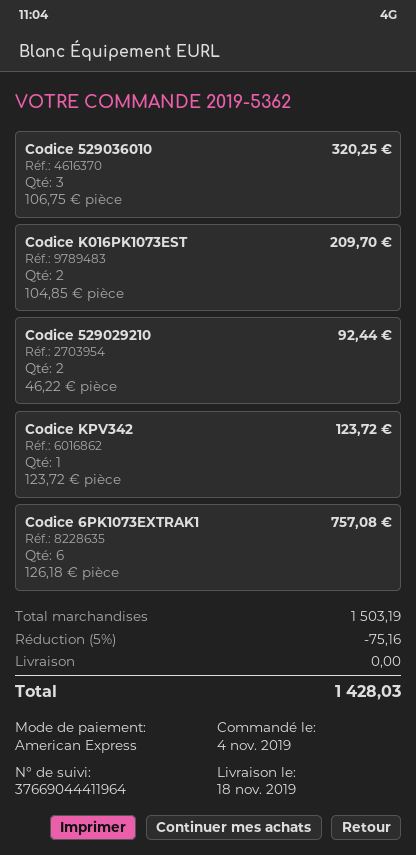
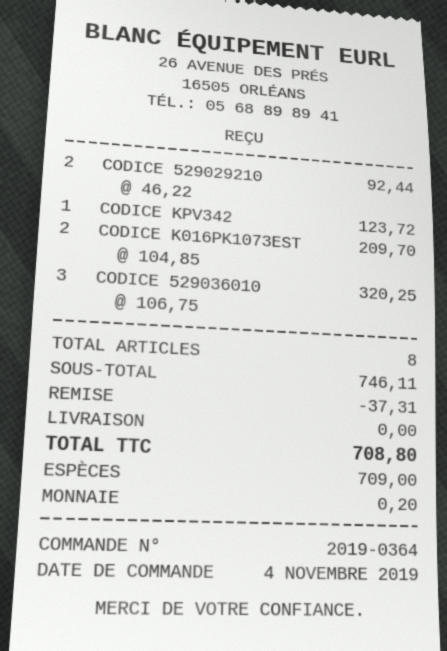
order number: 2019-5362 -> 2019-0364
payment method: American Express -> cash
Codice 6PK1073EXTRAK1: 6 x 126.18 = 757.08 -> none
subtotal: 1503.19 -> 746.11
discount: 75.16 -> 37.31
total: 1428.03 -> 708.80

